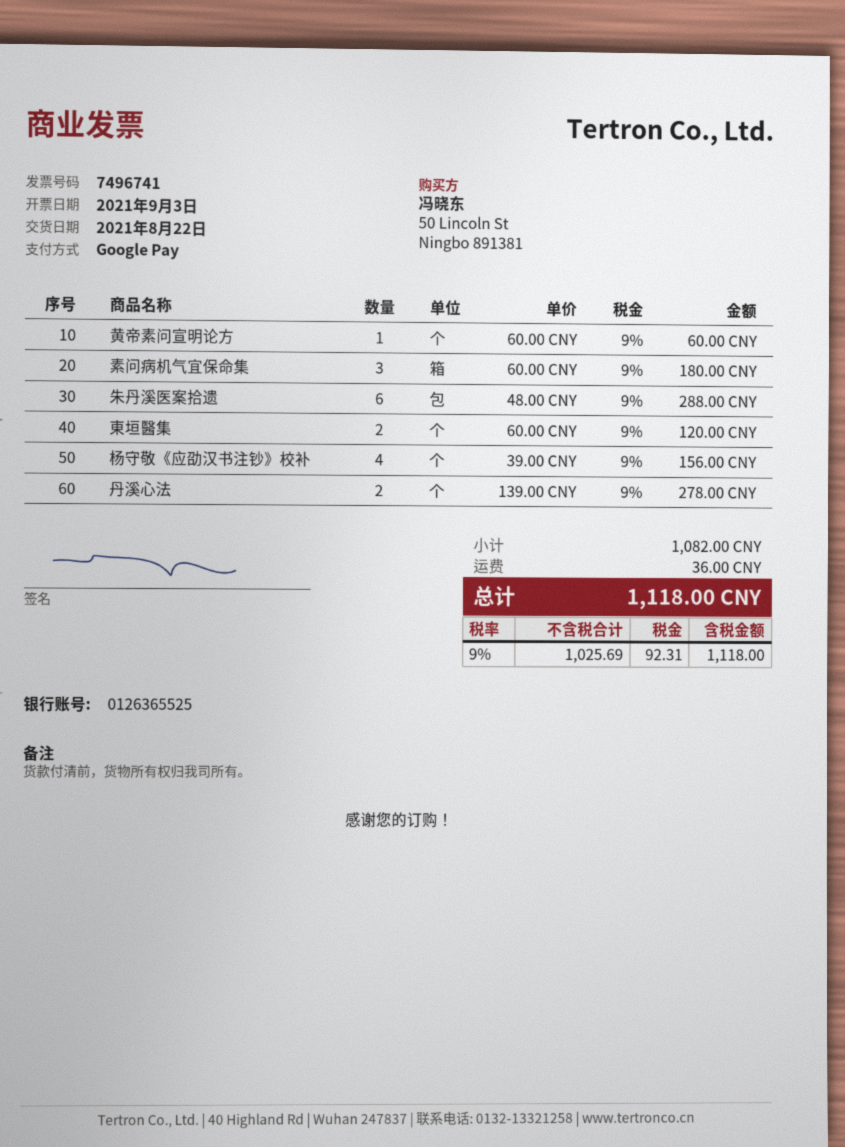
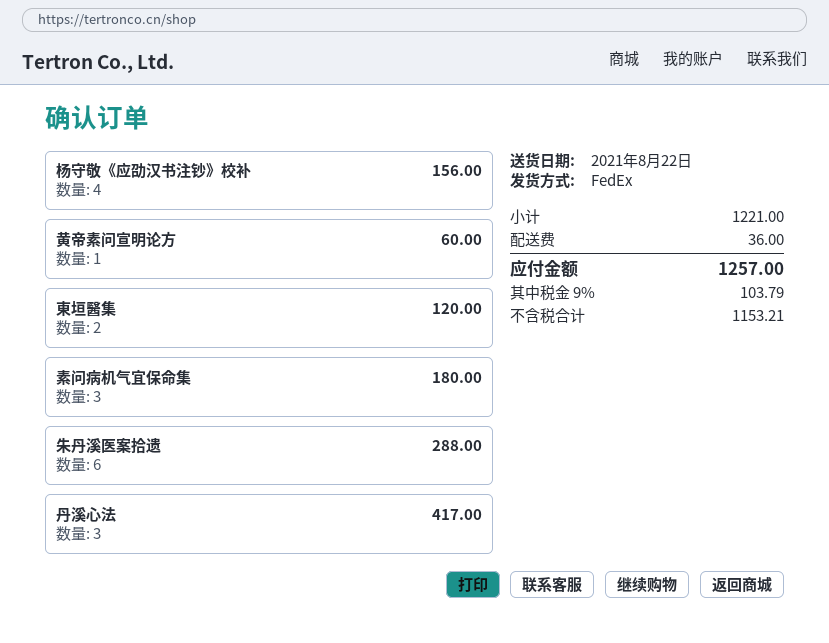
丹溪心法: 2 for 278.00 -> 3 for 417.00
subtotal: 1082.00 -> 1221.00
net: 1025.69 -> 1153.21
tax: 9% = 92.31 -> 9% = 103.79
total: 1118.00 -> 1257.00

